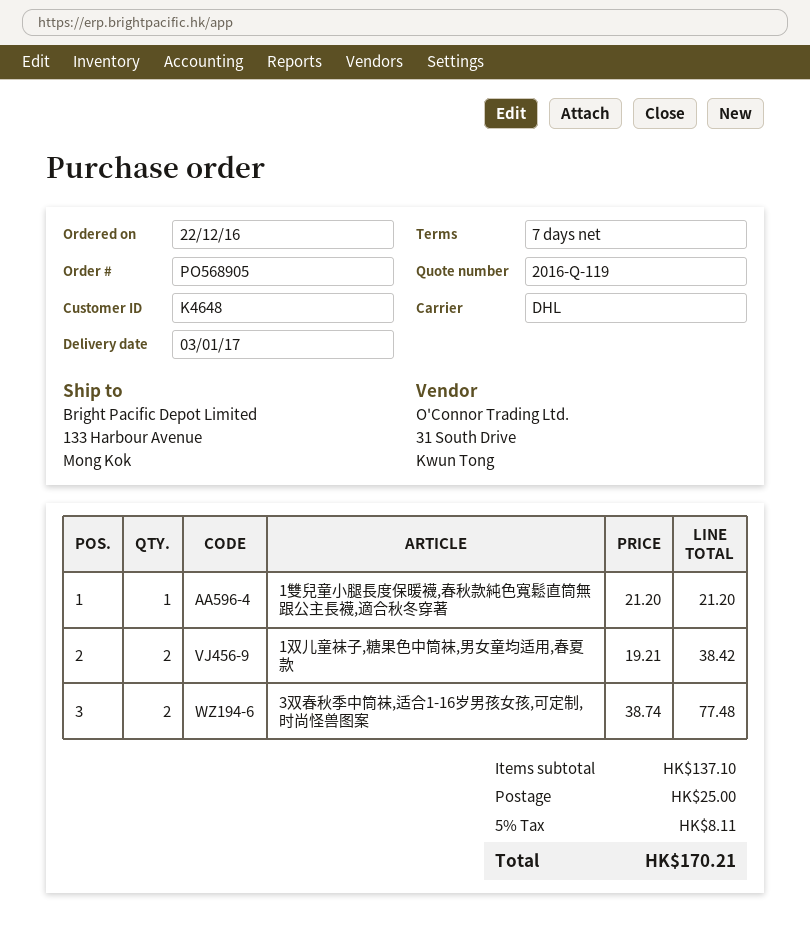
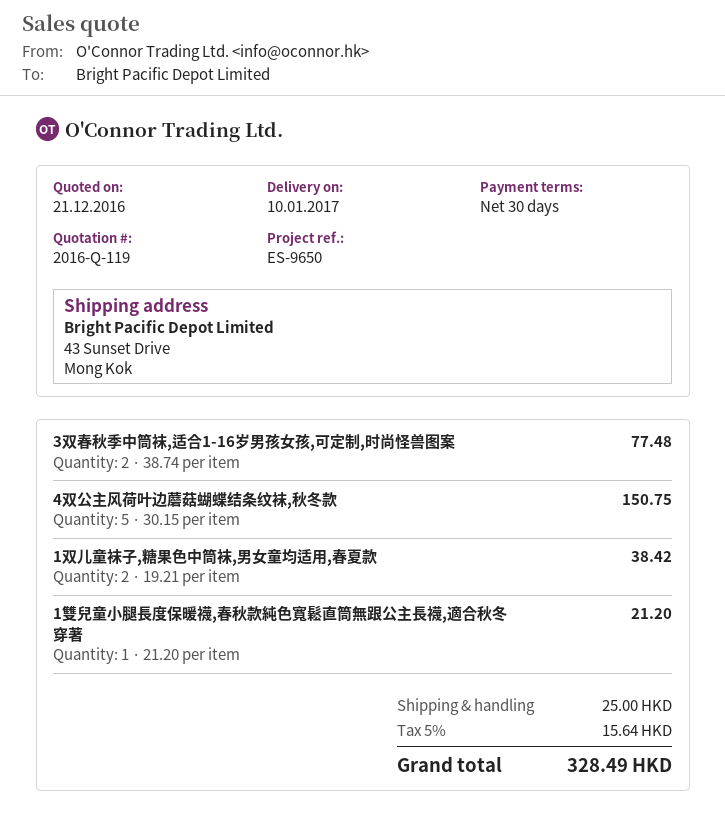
delivery date: 2017-01-03 -> 2017-01-10
payment terms: 7 days -> 30 days
ship to: 133 Harbour Avenue, Mong Kok -> 43 Sunset Drive, Mong Kok
4双公主风荷叶边蘑菇蝴蝶结条纹袜,秋冬款: none -> 5 x 30.15 = 150.75
tax: 5% = 8.11 -> 5% = 15.64
total: 170.21 -> 328.49

